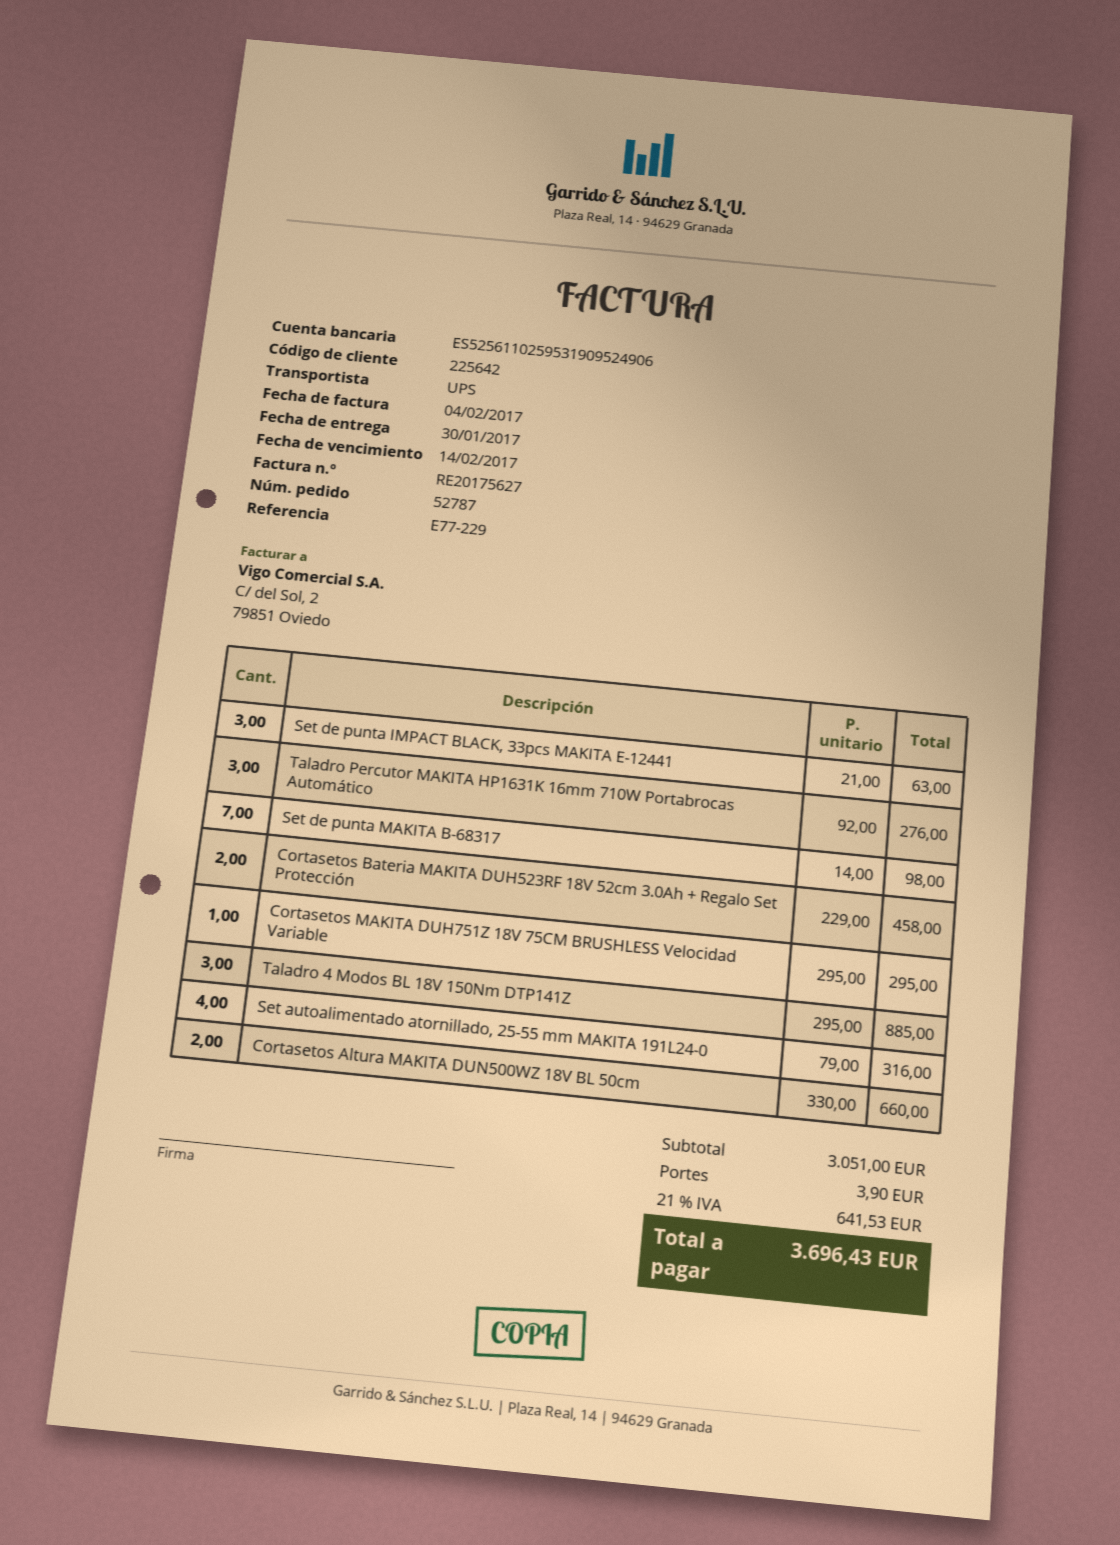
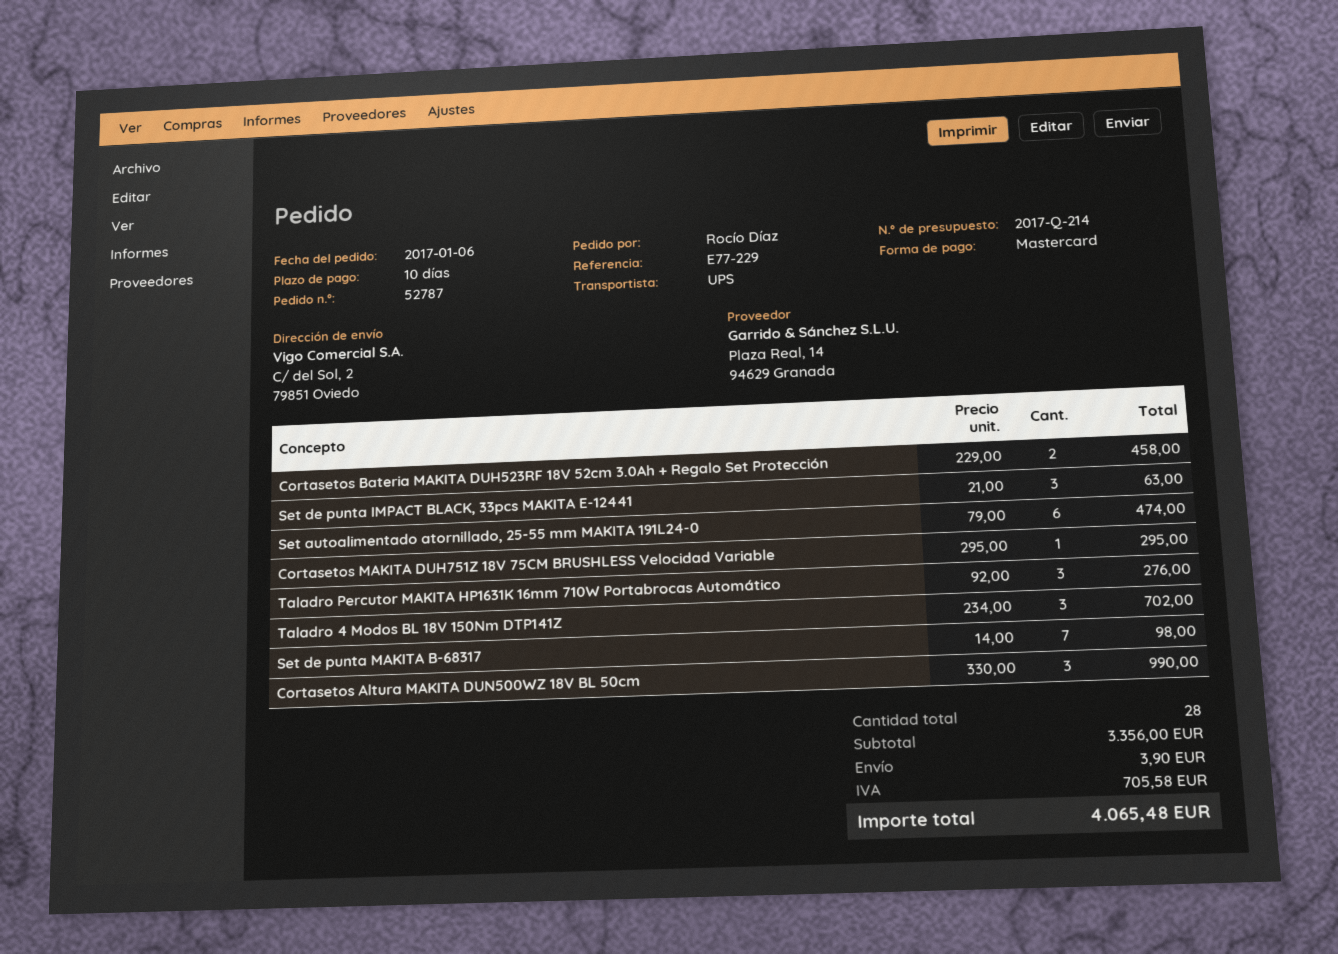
Taladro 4 Modos BL 18V 150Nm DTP141Z: 3 x 295.00 = 885.00 -> 3 x 234.00 = 702.00
Set autoalimentado atornillado, 25-55 mm MAKITA 191L24-0: 4 x 79.00 = 316.00 -> 6 x 79.00 = 474.00
Cortasetos Altura MAKITA DUN500WZ 18V BL 50cm: 2 x 330.00 = 660.00 -> 3 x 330.00 = 990.00
subtotal: 3051.00 -> 3356.00
tax: 641.53 -> 705.58
total: 3696.43 -> 4065.48

